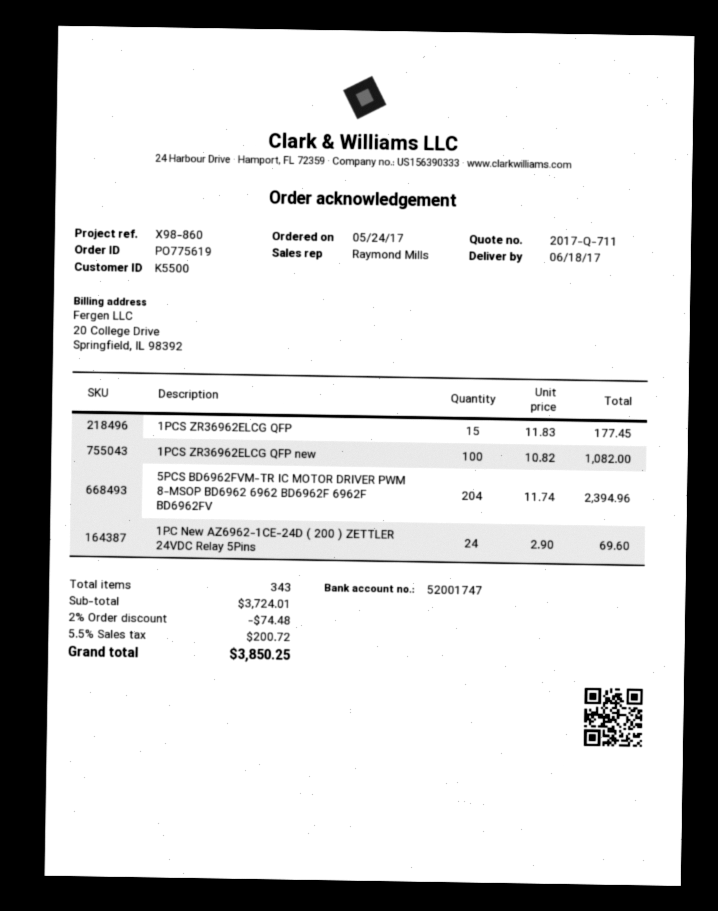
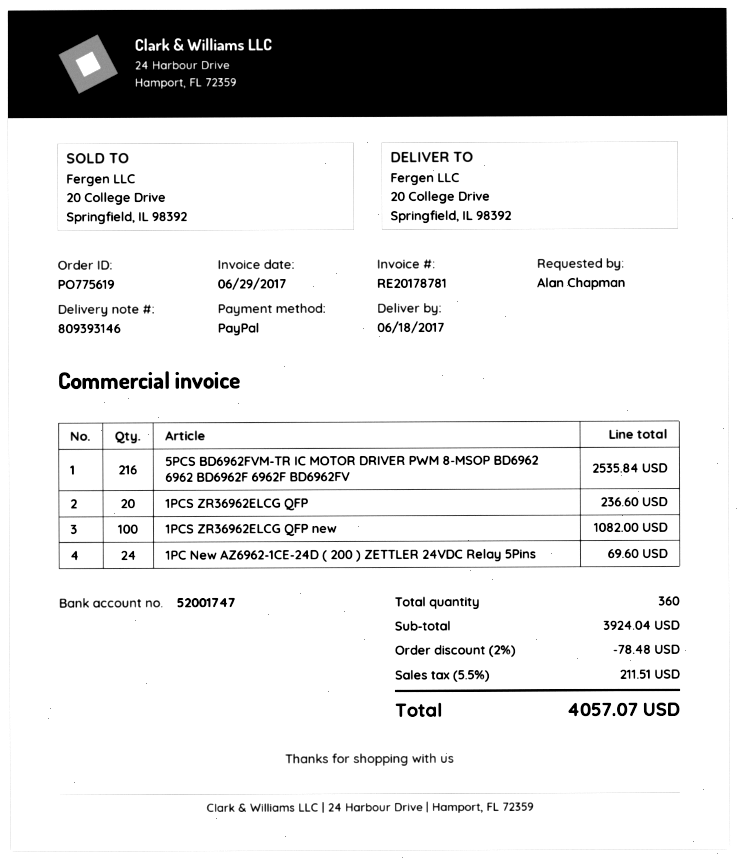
1PCS ZR36962ELCG QFP: 15 for 177.45 -> 20 for 236.60
5PCS BD6962FVM-TR IC MOTOR DRIVER PWM 8-MSOP BD6962 6962 BD6962F 6962F BD6962FV: 204 for 2394.96 -> 216 for 2535.84
total quantity: 343 -> 360
subtotal: 3724.01 -> 3924.04
discount: 2% = 74.48 -> 2% = 78.48
tax: 5.5% = 200.72 -> 5.5% = 211.51
total: 3850.25 -> 4057.07

